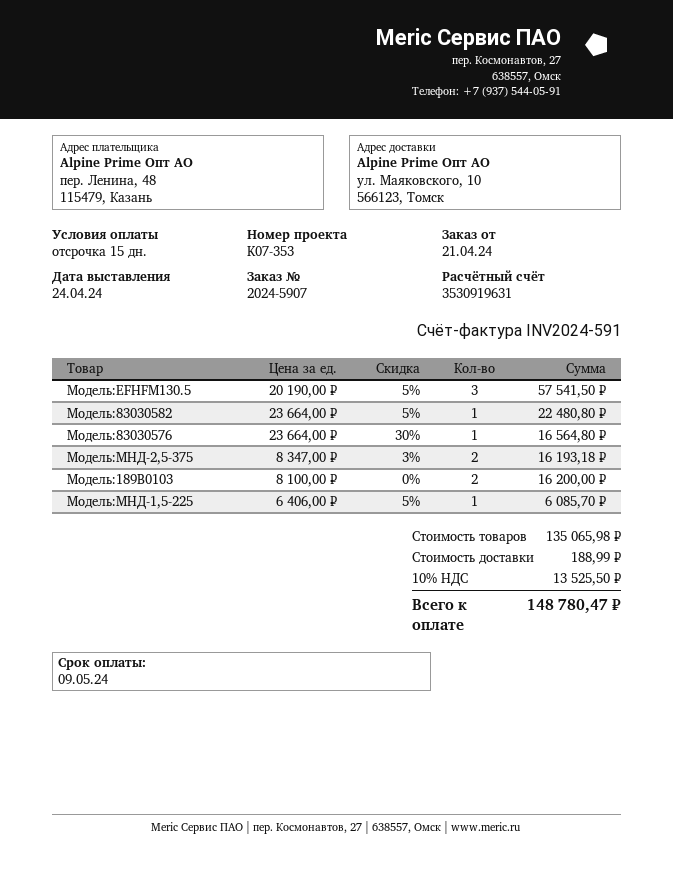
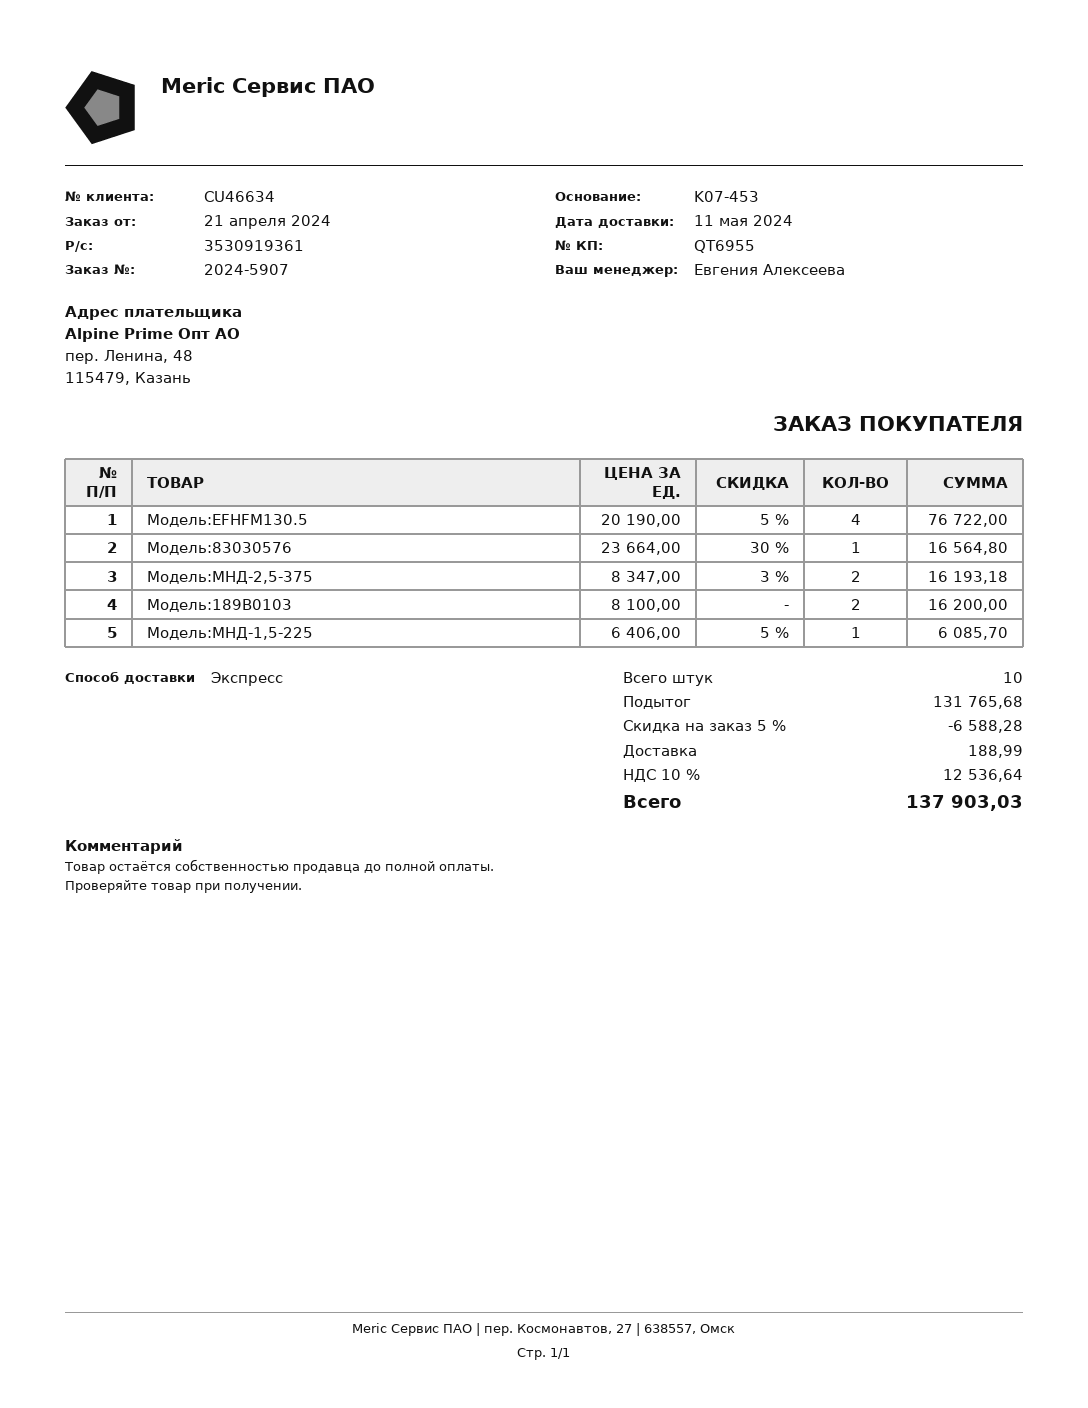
reference: K07-353 -> K07-453
bank account: 3530919631 -> 3530919361
Модель:EFHFM130.5: 3 x 20190.00 - 5% = 57541.50 -> 4 x 20190.00 - 5% = 76722.00
Модель:83030582: 1 x 23664.00 - 5% = 22480.80 -> none
subtotal: 135065.98 -> 131765.68
discount: none -> 5% = 6588.28
tax: 10% = 13525.50 -> 10% = 12536.64
total: 148780.47 -> 137903.03

